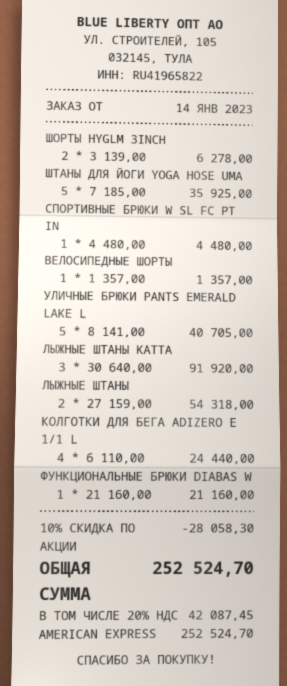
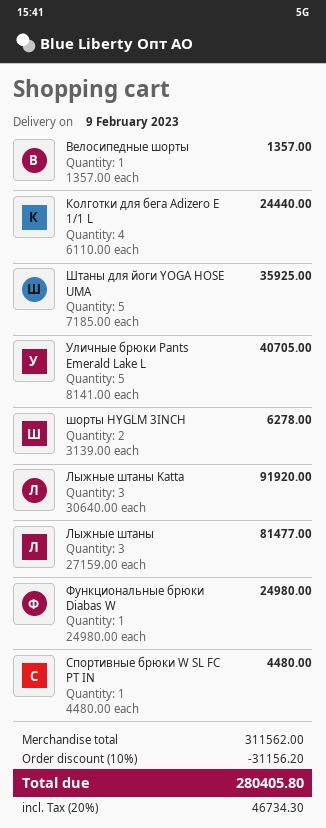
ЛЫЖНЫЕ ШТАНЫ: 2 x 27159.00 = 54318.00 -> 3 x 27159.00 = 81477.00
ФУНКЦИОНАЛЬНЫЕ БРЮКИ DIABAS W: 1 x 21160.00 = 21160.00 -> 1 x 24980.00 = 24980.00
discount: 10% = 28058.30 -> 10% = 31156.20
tax: 20% = 42087.45 -> 20% = 46734.30
total: 252524.70 -> 280405.80

